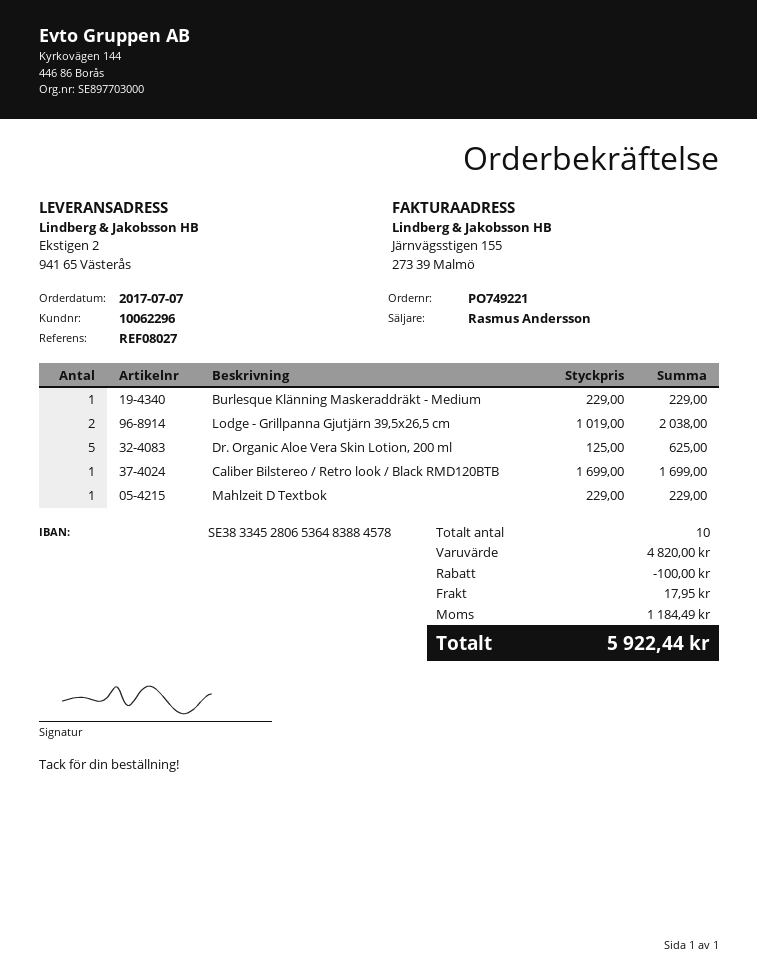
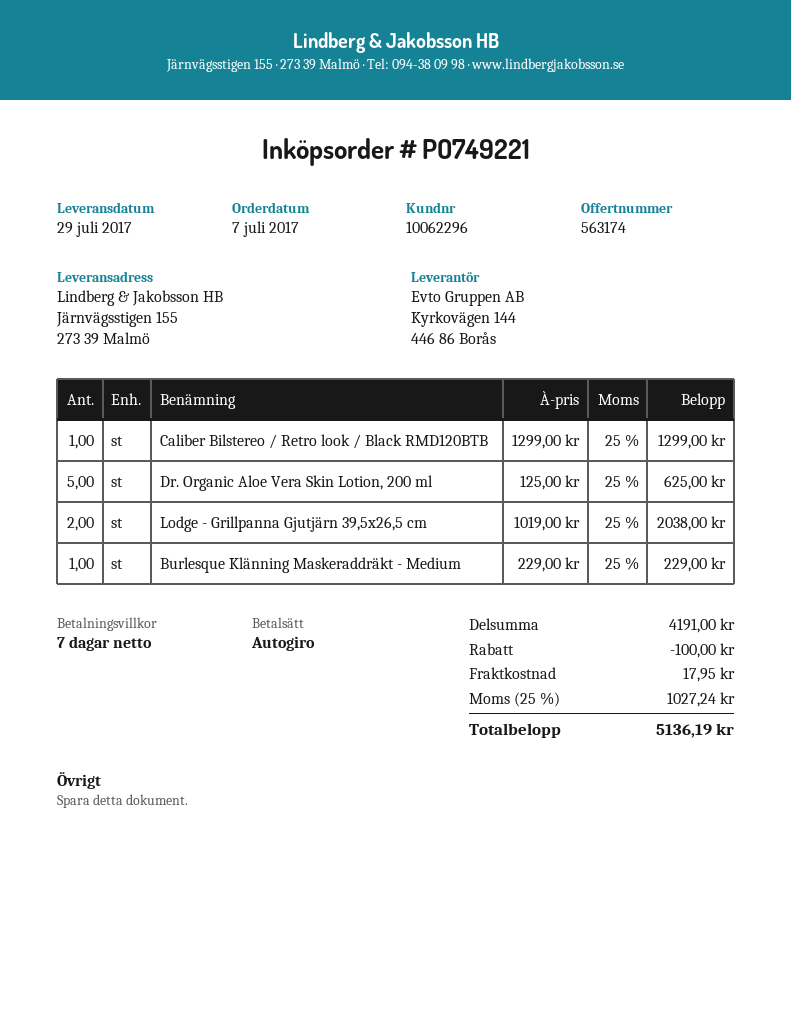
ship to: Ekstigen 2, 941 65 Västerås -> Järnvägsstigen 155, 273 39 Malmö
Caliber Bilstereo / Retro look / Black RMD120BTB: 1 x 1699.00 = 1699.00 -> 1 x 1299.00 = 1299.00
Mahlzeit D Textbok: 1 x 229.00 = 229.00 -> none
subtotal: 4820.00 -> 4191.00
tax: 1184.49 -> 1027.24
total: 5922.44 -> 5136.19

